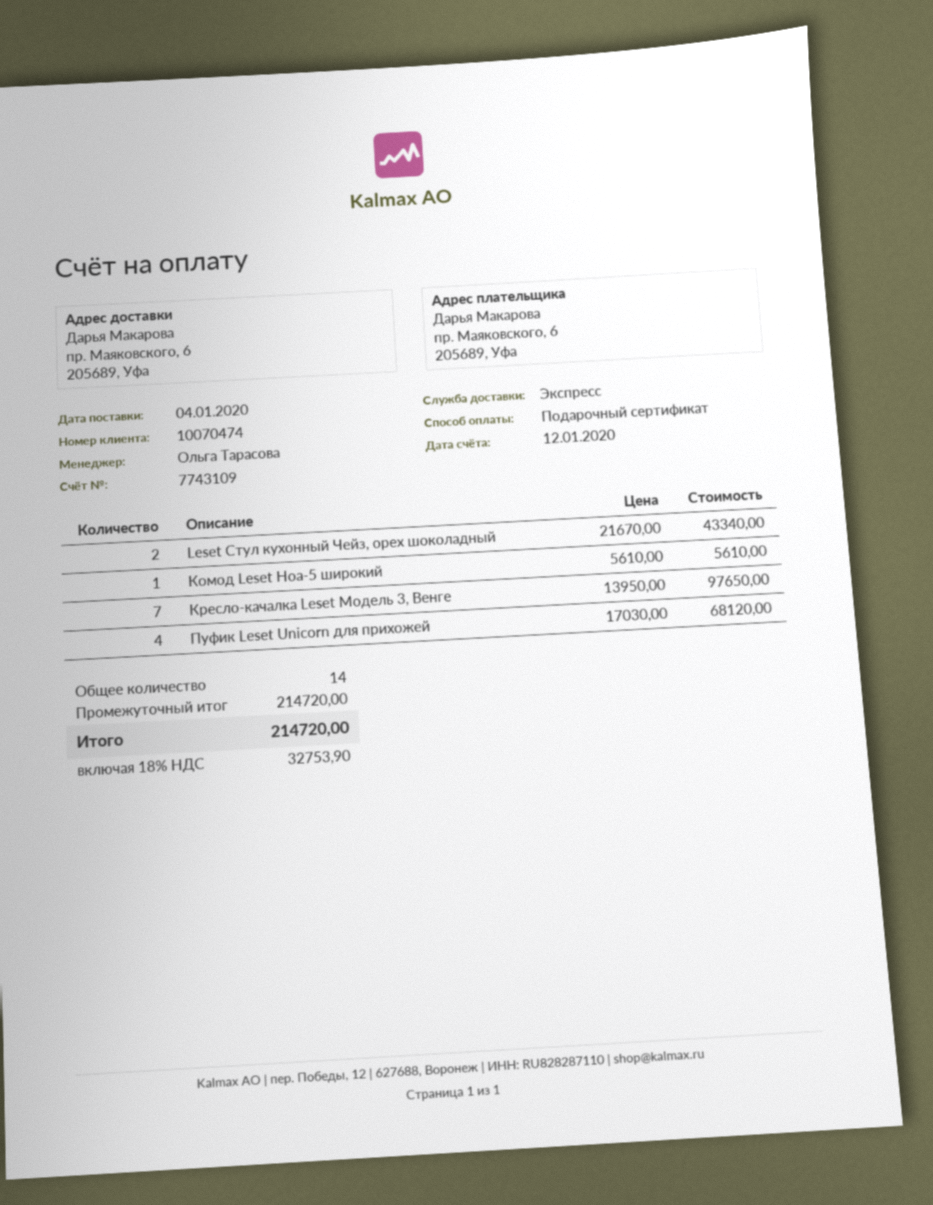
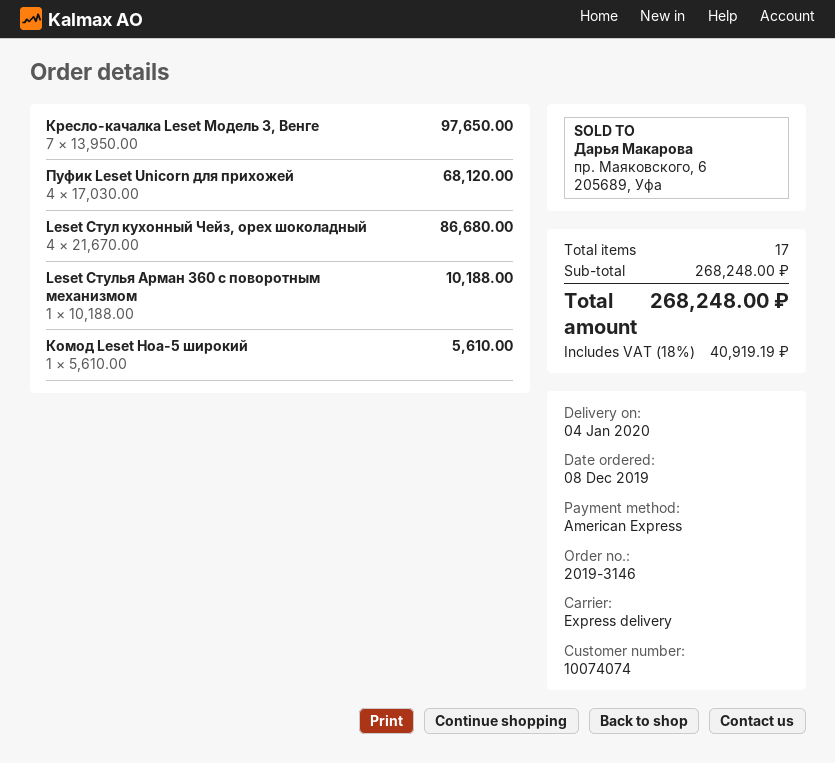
customer number: 10070474 -> 10074074
payment method: gift card -> American Express
Leset Стул кухонный Чейз, орех шоколадный: 2 x 21670.00 = 43340.00 -> 4 x 21670.00 = 86680.00
Leset Стулья Арман 360 с поворотным механизмом: none -> 1 x 10188.00 = 10188.00
total quantity: 14 -> 17
subtotal: 214720.00 -> 268248.00
tax: 18% = 32753.90 -> 18% = 40919.19
total: 214720.00 -> 268248.00

